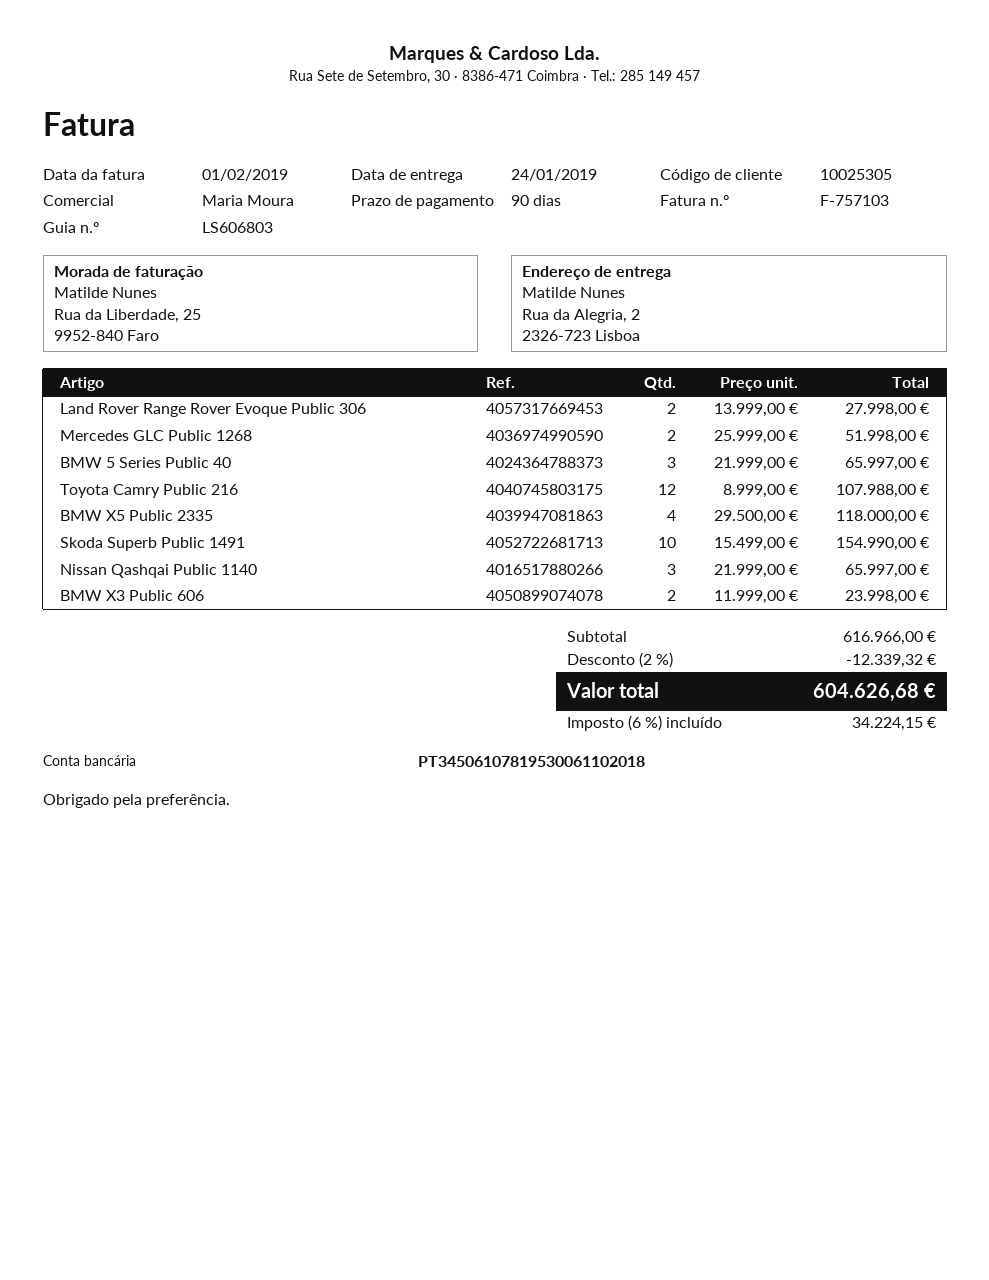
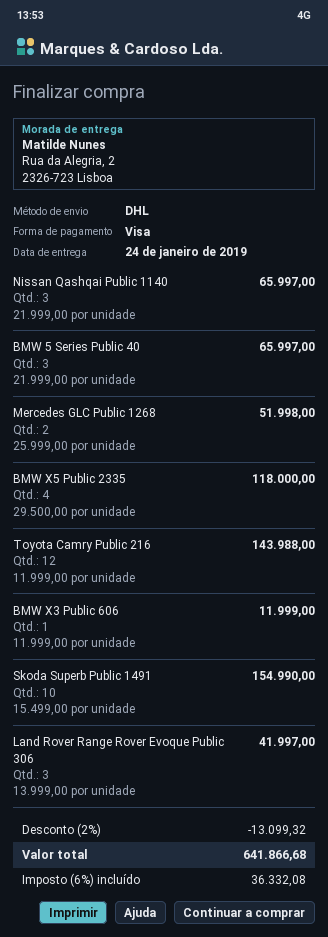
Land Rover Range Rover Evoque Public 306: 2 x 13999.00 = 27998.00 -> 3 x 13999.00 = 41997.00
Toyota Camry Public 216: 12 x 8999.00 = 107988.00 -> 12 x 11999.00 = 143988.00
BMW X3 Public 606: 2 x 11999.00 = 23998.00 -> 1 x 11999.00 = 11999.00
discount: 2% = 12339.32 -> 2% = 13099.32
tax: 6% = 34224.15 -> 6% = 36332.08
total: 604626.68 -> 641866.68

